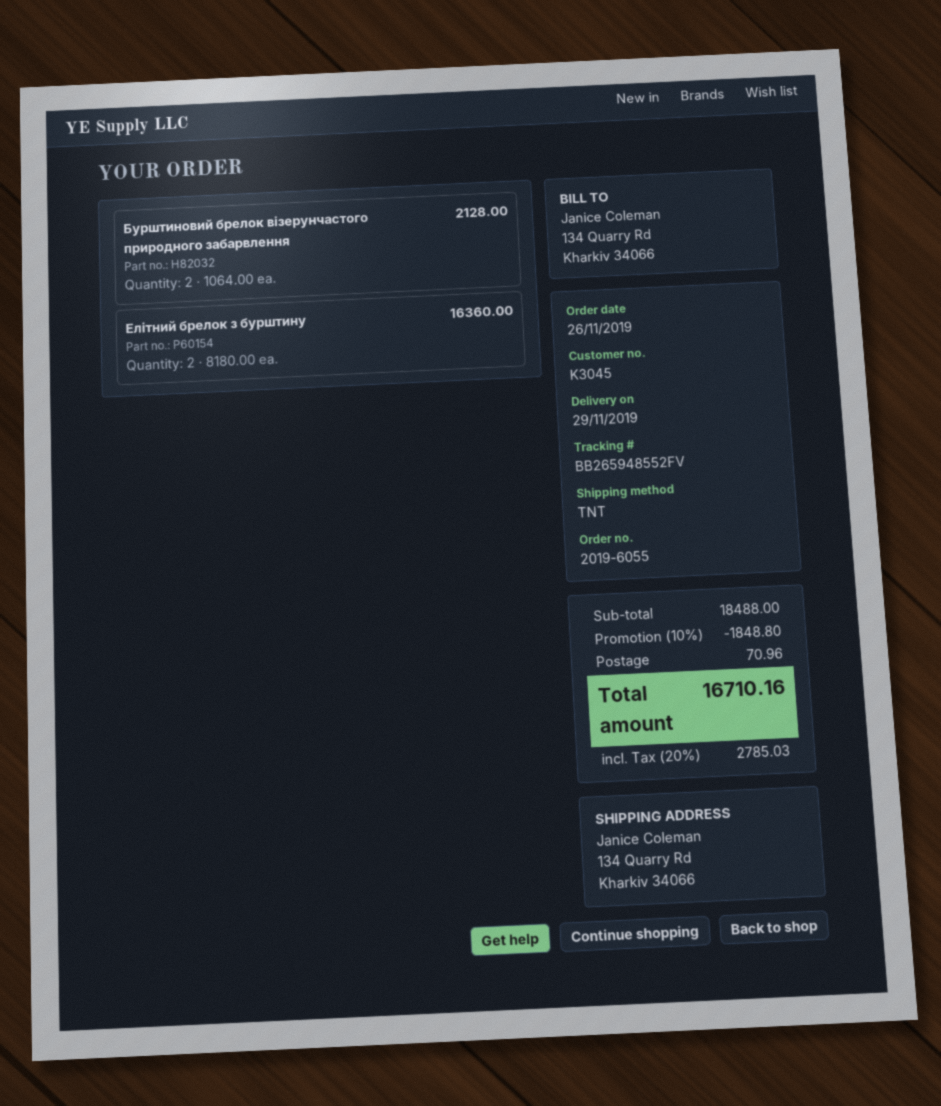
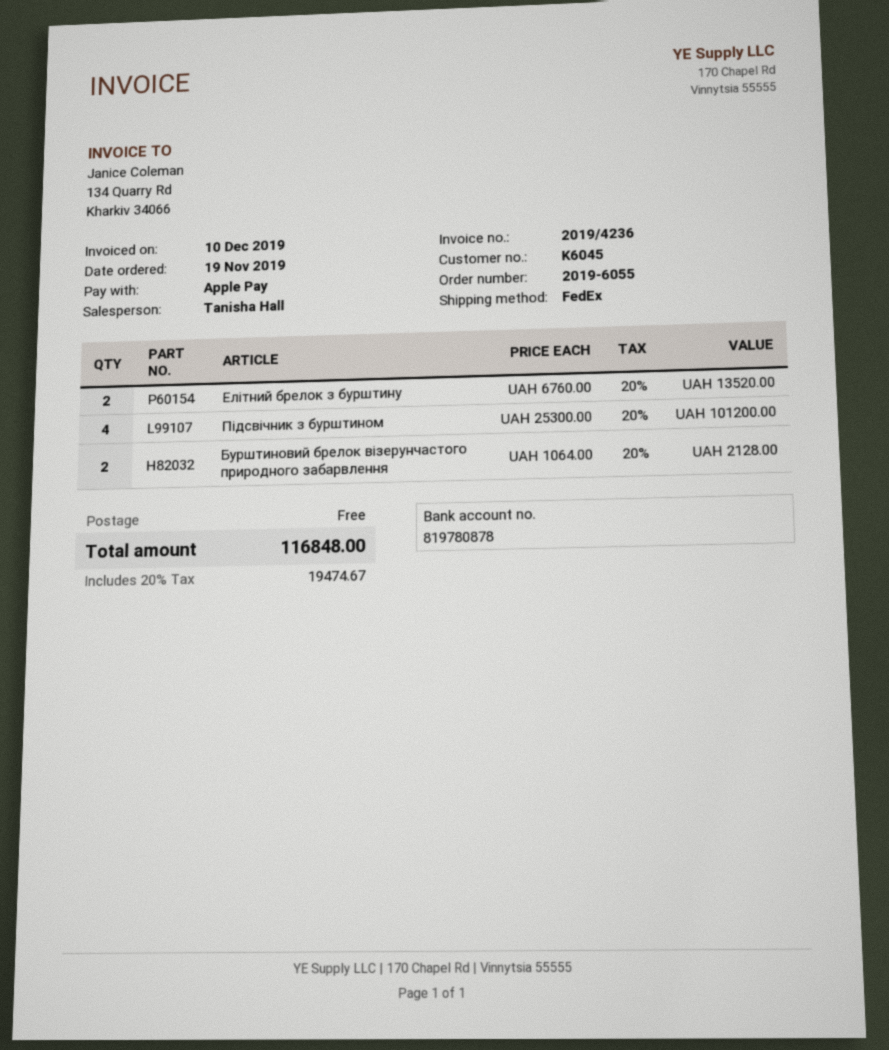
order date: 2019-11-26 -> 2019-11-19
customer number: K3045 -> K6045
shipping method: TNT -> FedEx
Елітний брелок з бурштину: 2 x 8180.00 = 16360.00 -> 2 x 6760.00 = 13520.00
Підсвічник з бурштином: none -> 4 x 25300.00 = 101200.00
discount: 10% = 1848.80 -> none
shipping: 70.96 -> 0.00
tax: 20% = 2785.03 -> 20% = 19474.67
total: 16710.16 -> 116848.00

